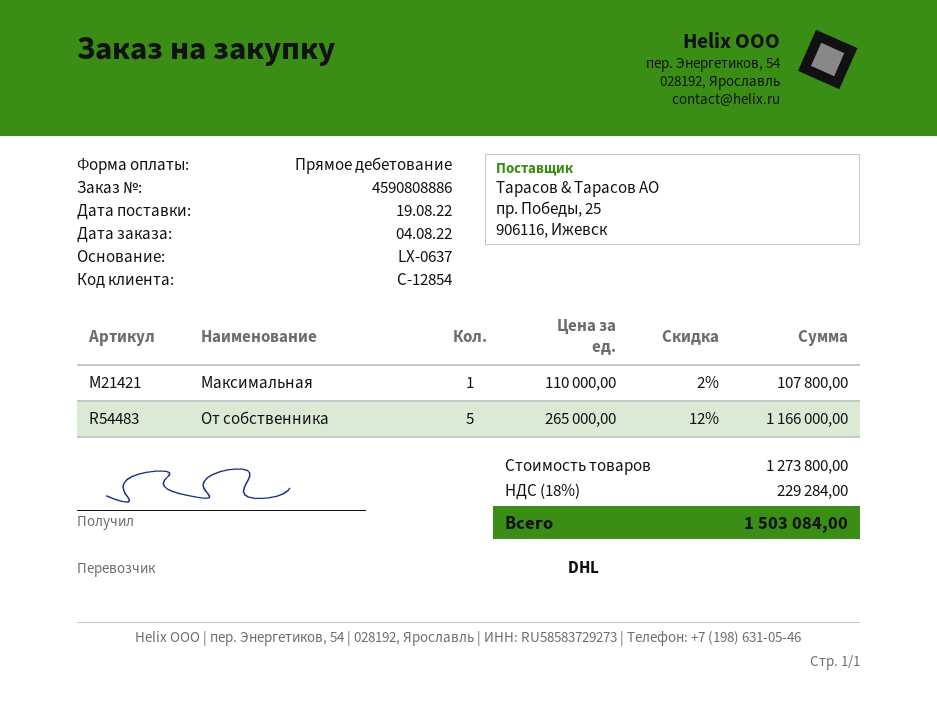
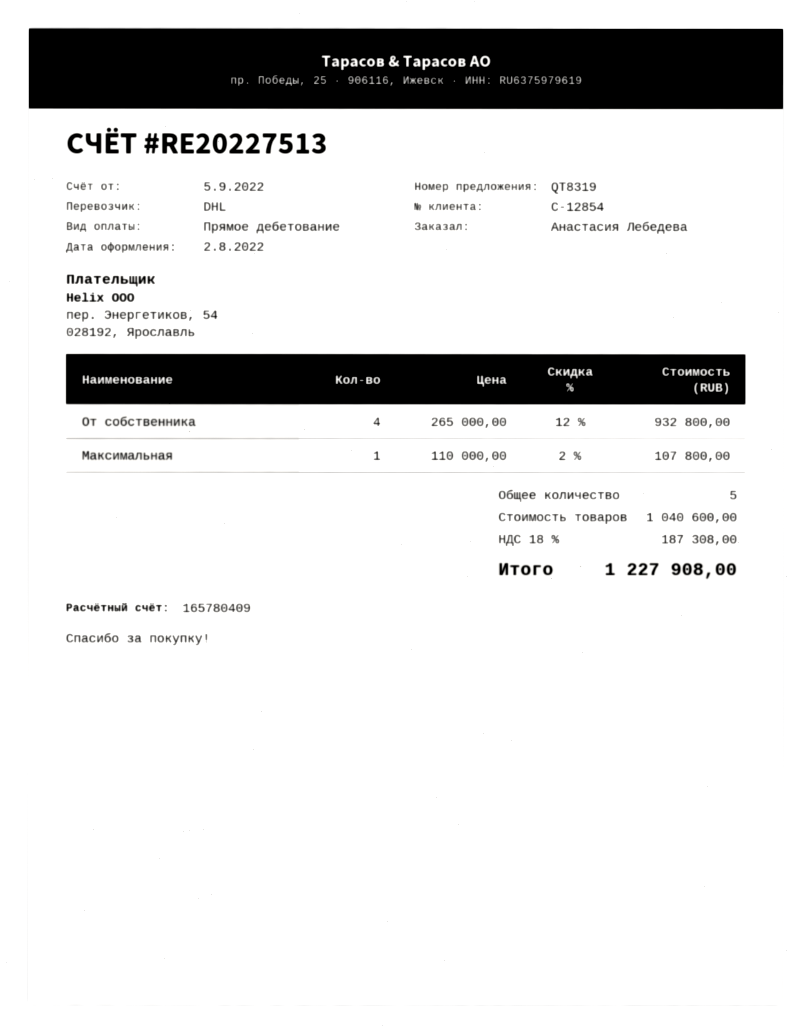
order date: 2022-08-04 -> 2022-08-02
От собственника: 5 x 265000.00 - 12% = 1166000.00 -> 4 x 265000.00 - 12% = 932800.00
subtotal: 1273800.00 -> 1040600.00
tax: 18% = 229284.00 -> 18% = 187308.00
total: 1503084.00 -> 1227908.00

